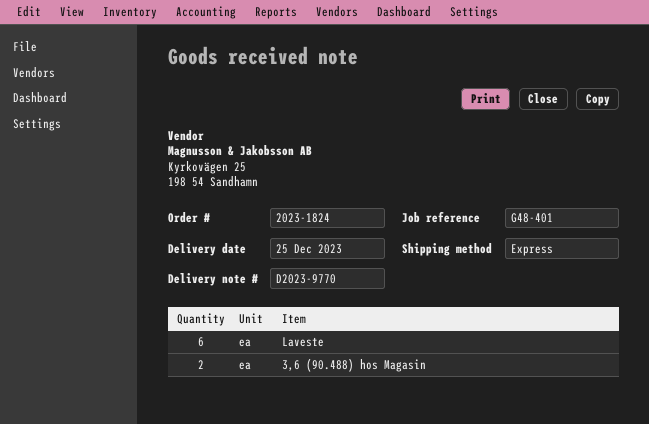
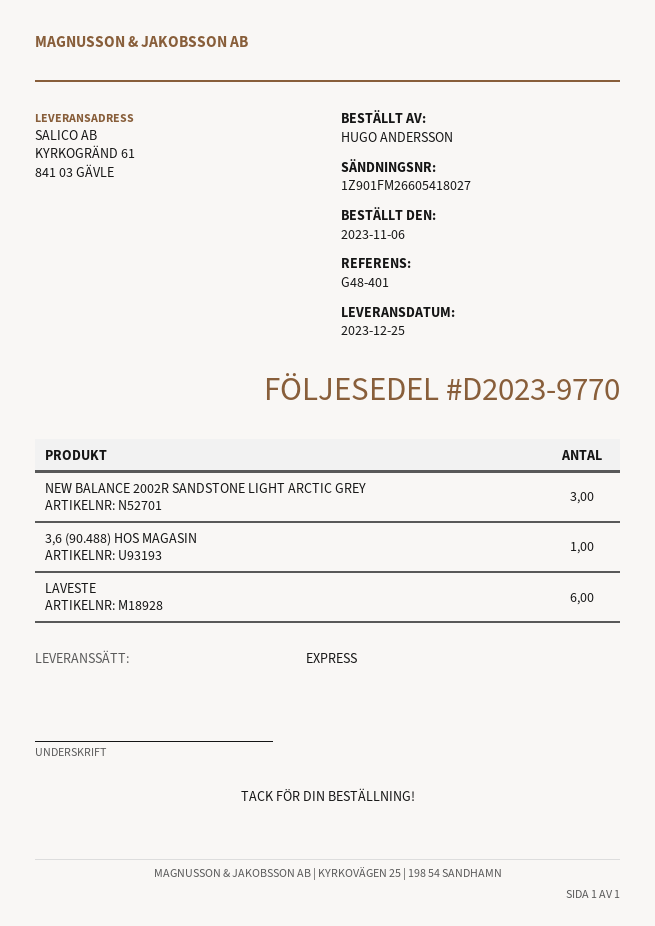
3,6 (90.488) hos Magasin: 2 -> 1
NEW BALANCE 2002R SANDSTONE LIGHT ARCTIC GREY: none -> 3

